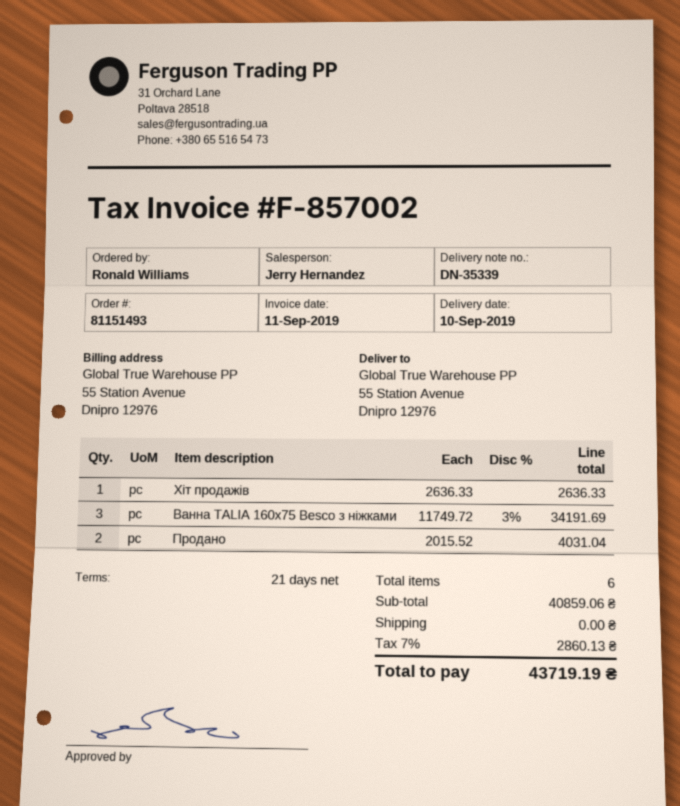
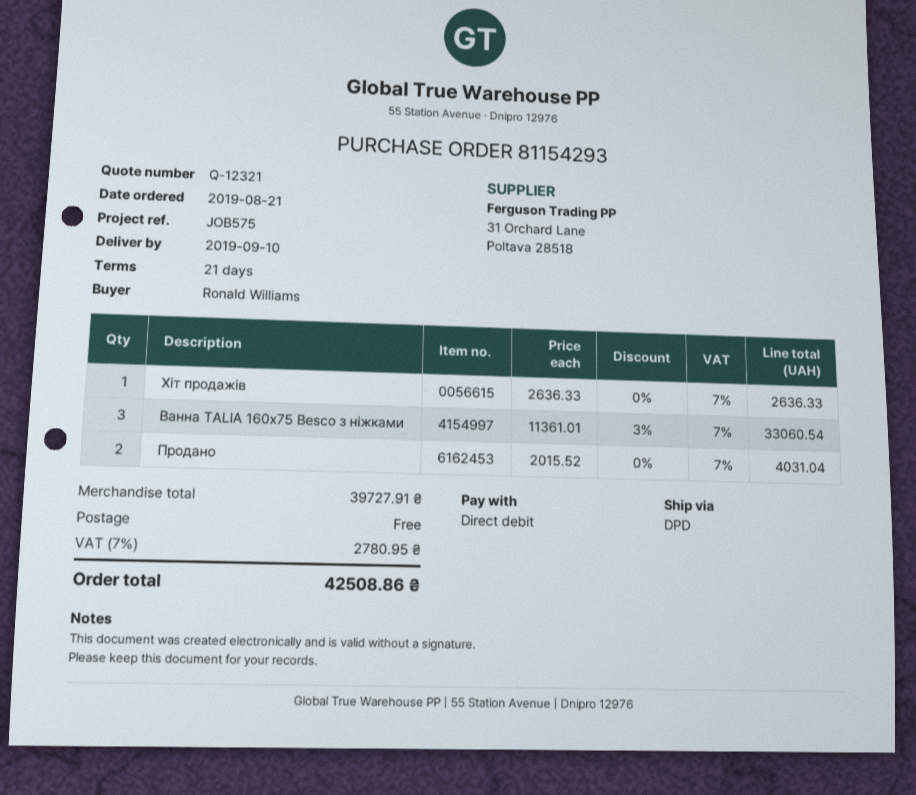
order number: 81151493 -> 81154293
Ванна TALIA 160x75 Besco з ніжками: 3 x 11749.72 - 3% = 34191.69 -> 3 x 11361.01 - 3% = 33060.54
subtotal: 40859.06 -> 39727.91
tax: 7% = 2860.13 -> 7% = 2780.95
total: 43719.19 -> 42508.86

